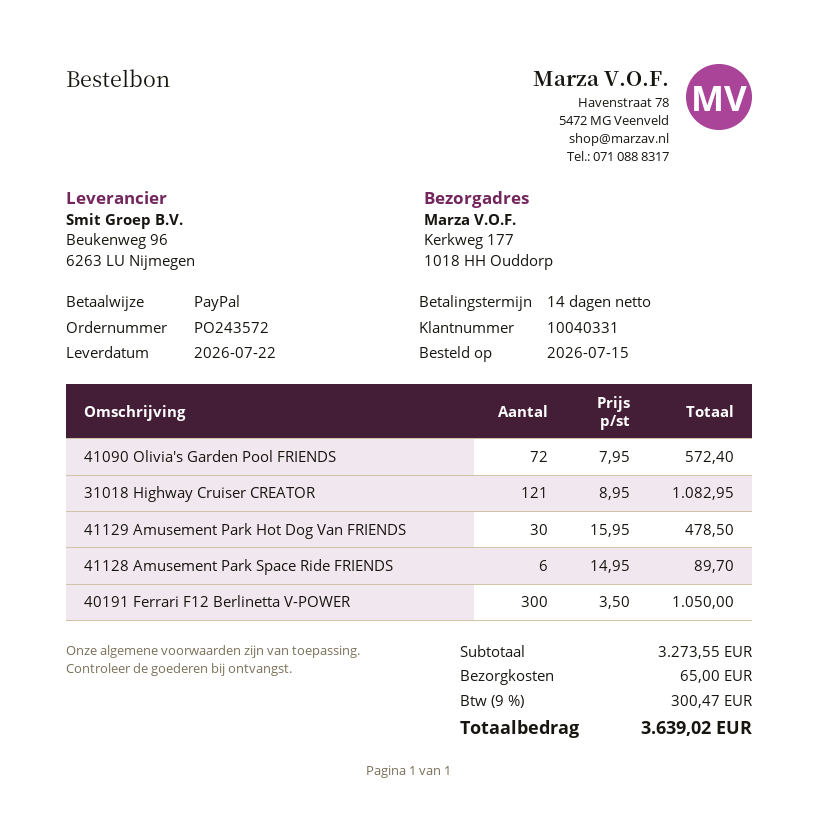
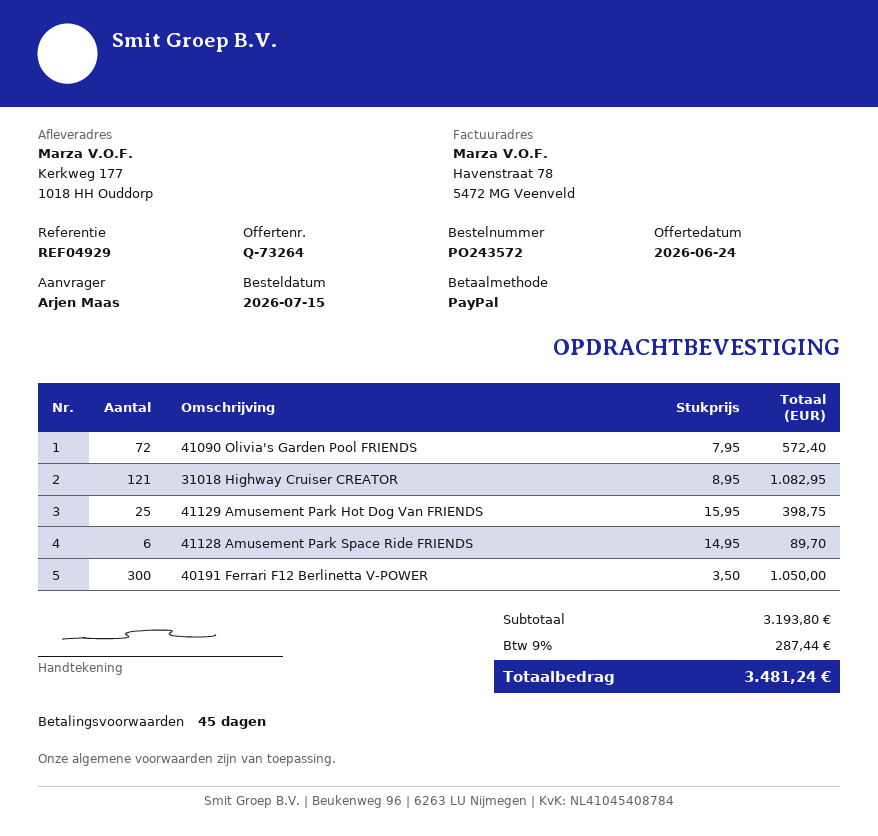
payment terms: 14 days -> 45 days
41129 Amusement Park Hot Dog Van FRIENDS: 30 x 15.95 = 478.50 -> 25 x 15.95 = 398.75
subtotal: 3273.55 -> 3193.80
shipping: 65.00 -> none
tax: 9% = 300.47 -> 9% = 287.44
total: 3639.02 -> 3481.24

